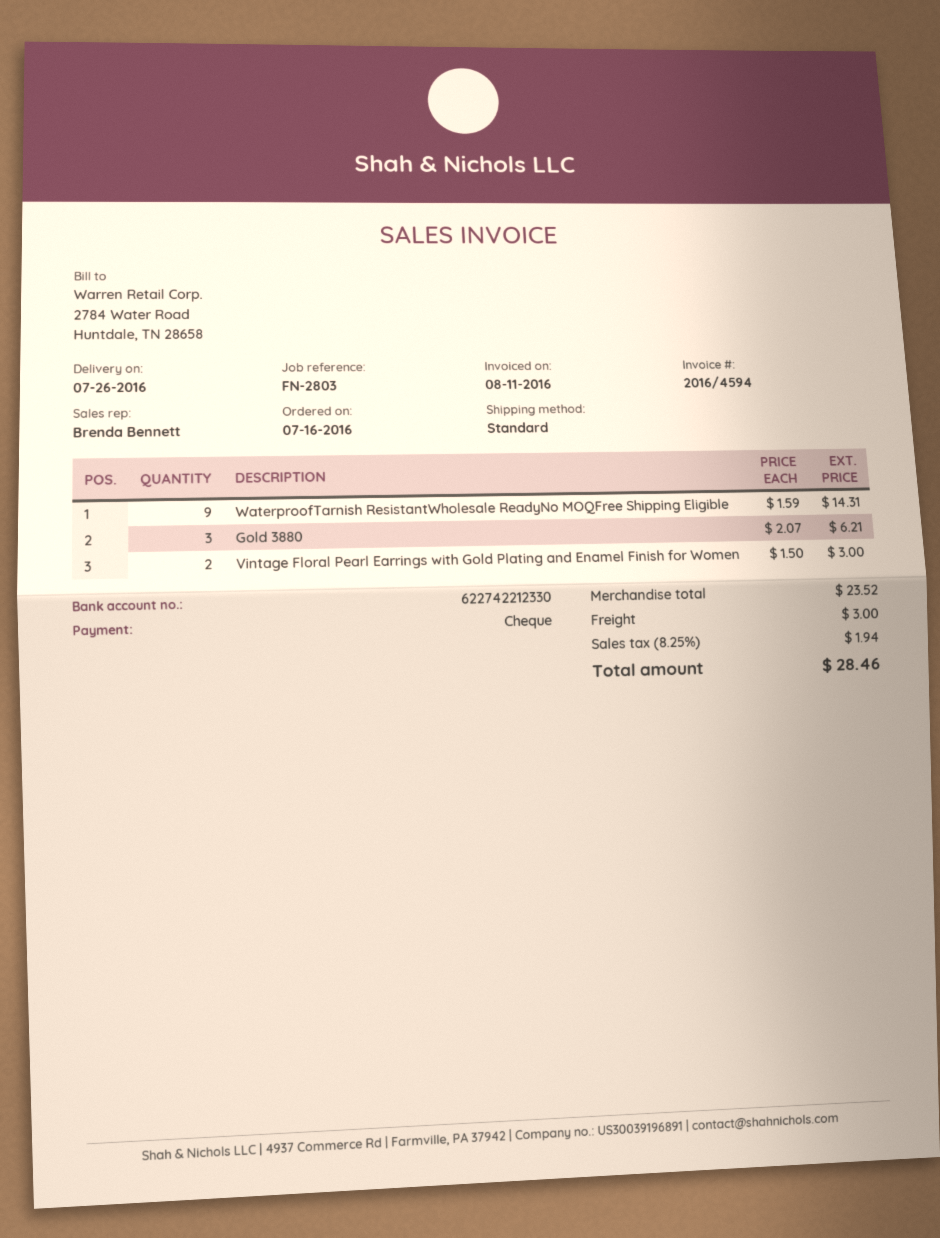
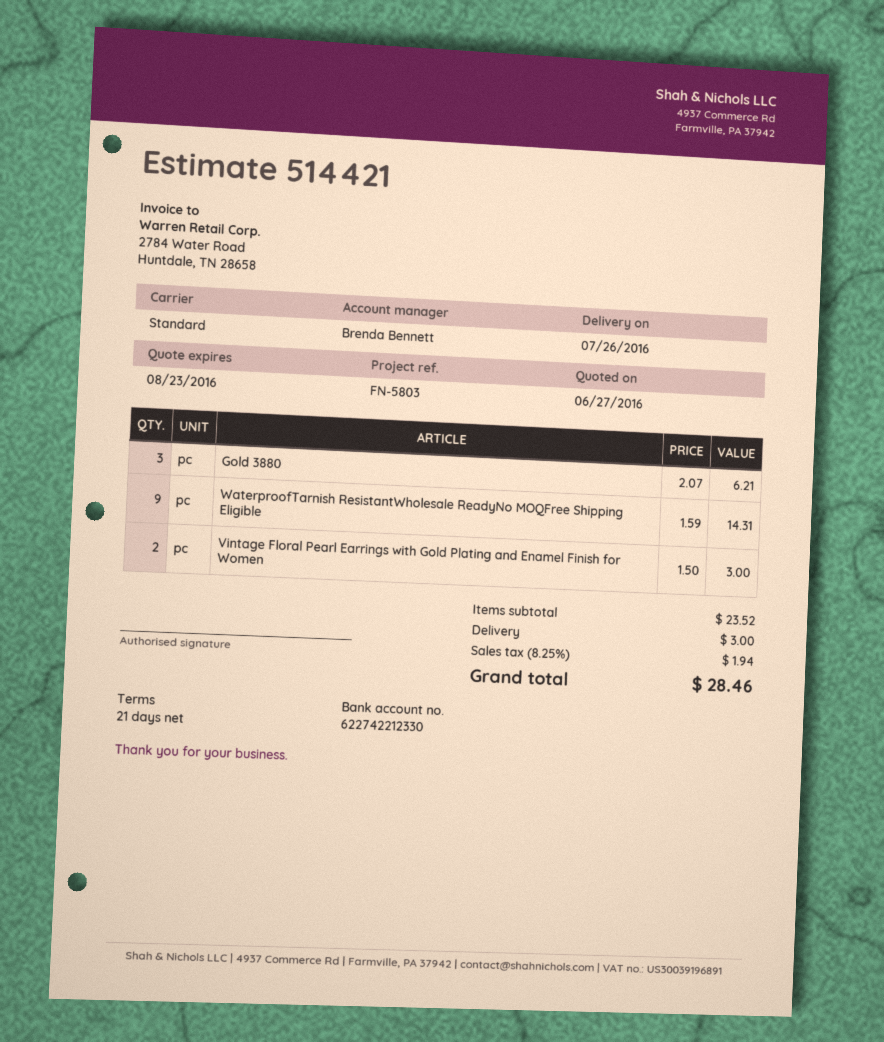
reference: FN-2803 -> FN-5803

